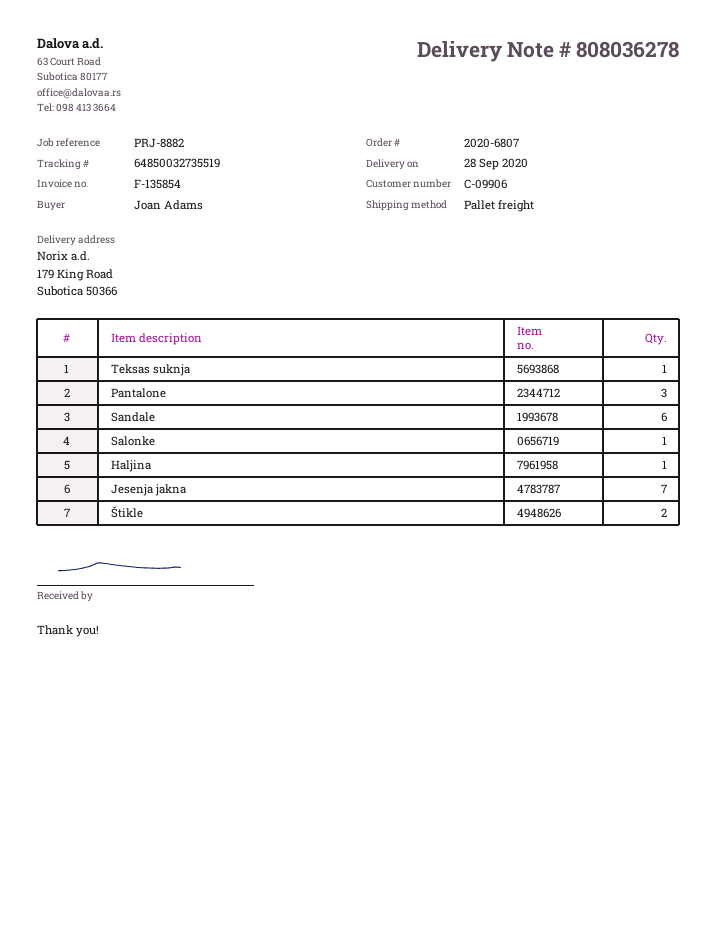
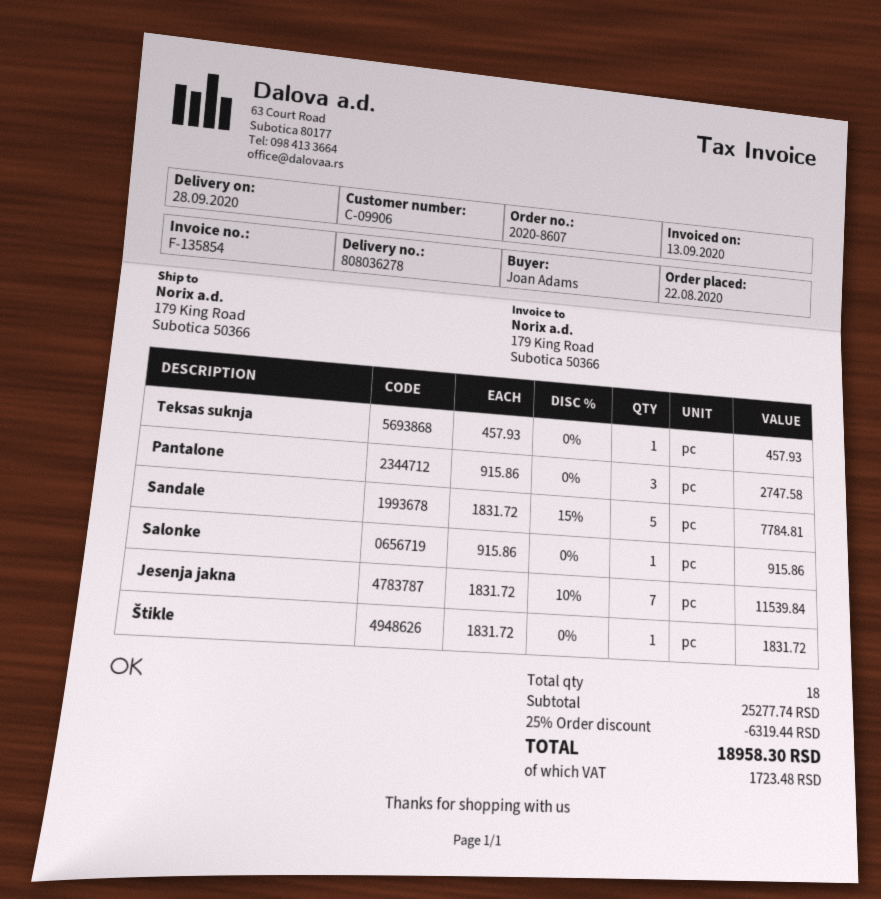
order number: 2020-6807 -> 2020-8607
Sandale: 6 -> 5
Haljina: 1 -> none
Štikle: 2 -> 1

